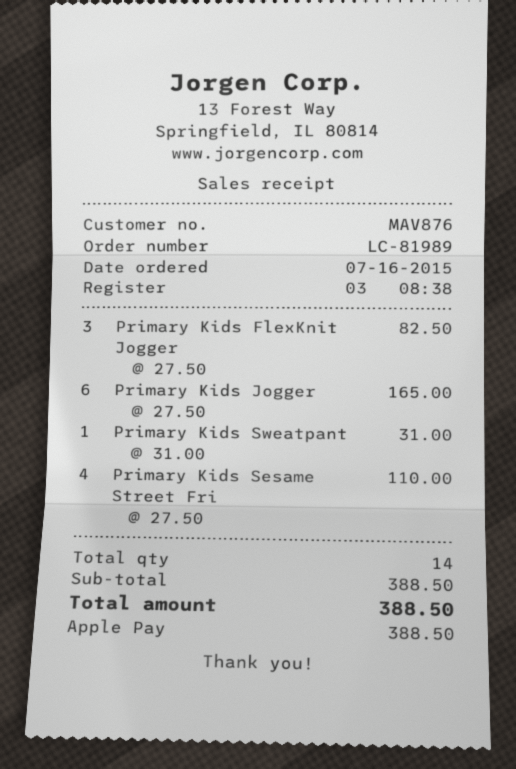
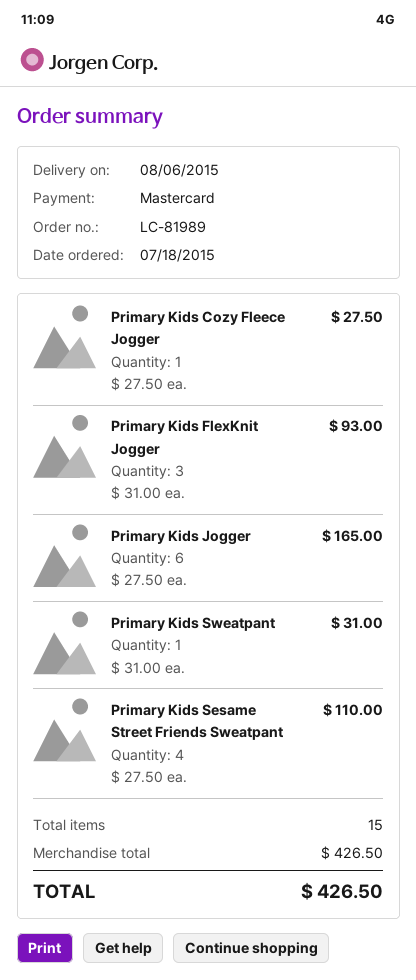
order date: 2015-07-16 -> 2015-07-18
payment method: Apple Pay -> Mastercard
Primary Kids FlexKnit Jogger: 3 x 27.50 = 82.50 -> 3 x 31.00 = 93.00
Primary Kids Cozy Fleece Jogger: none -> 1 x 27.50 = 27.50
total quantity: 14 -> 15
subtotal: 388.50 -> 426.50
total: 388.50 -> 426.50

